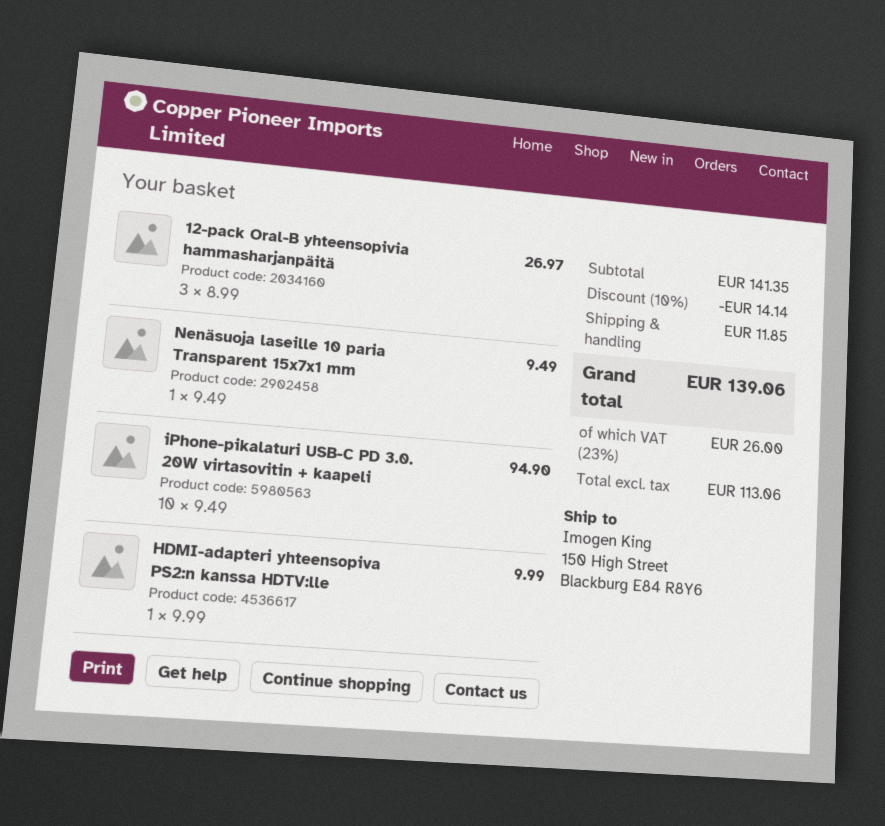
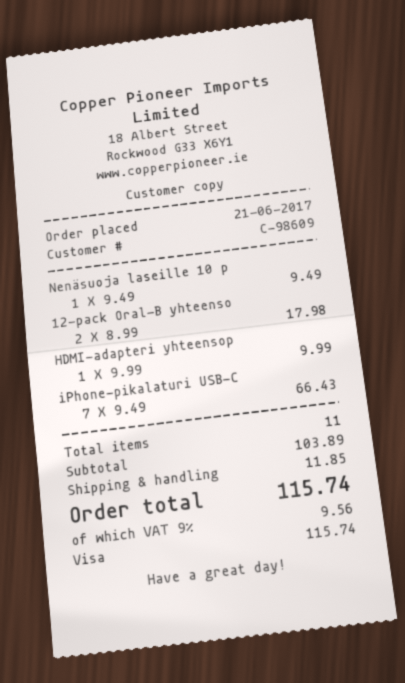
12-pack Oral-B yhteensopivia hammasharjanpäitä: 3 x 8.99 = 26.97 -> 2 x 8.99 = 17.98
iPhone-pikalaturi USB-C PD 3.0. 20W virtasovitin + kaapeli: 10 x 9.49 = 94.90 -> 7 x 9.49 = 66.43
subtotal: 141.35 -> 103.89
discount: 10% = 14.14 -> none
tax: 23% = 26.00 -> 9% = 9.56
total: 139.06 -> 115.74

